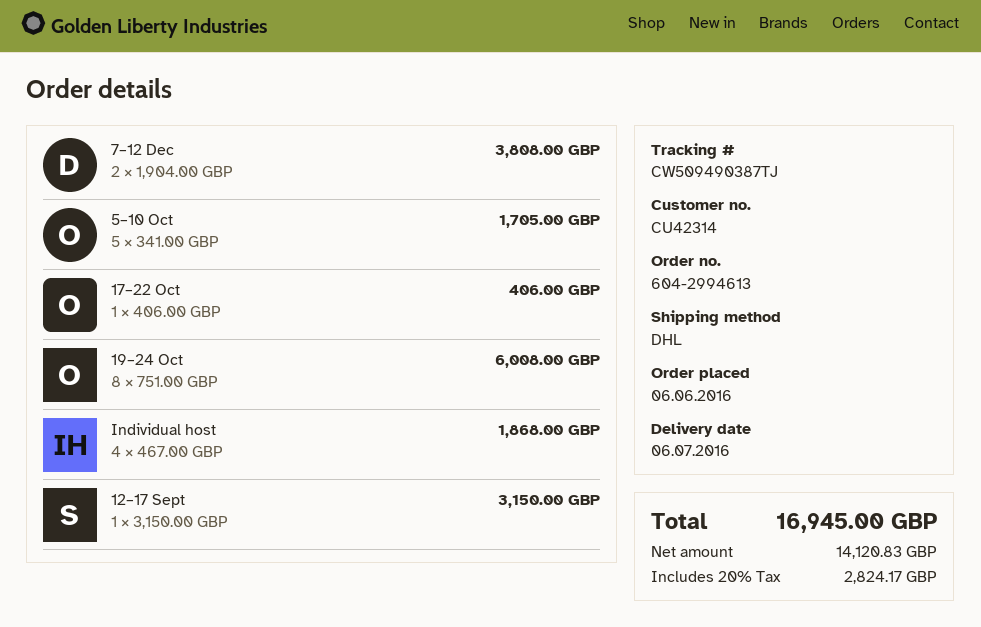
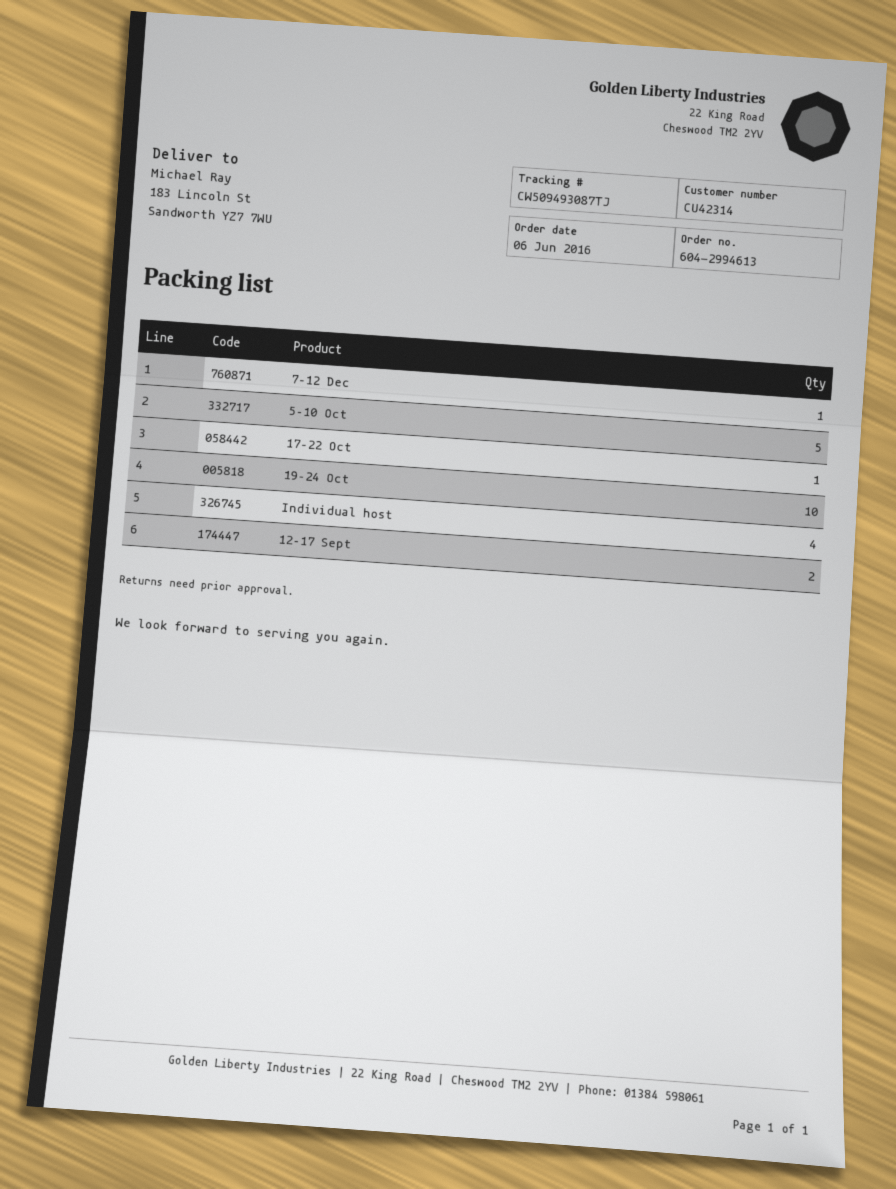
tracking number: CW509490387TJ -> CW509493087TJ
7–12 Dec: 2 -> 1
19–24 Oct: 8 -> 10
12–17 Sept: 1 -> 2

